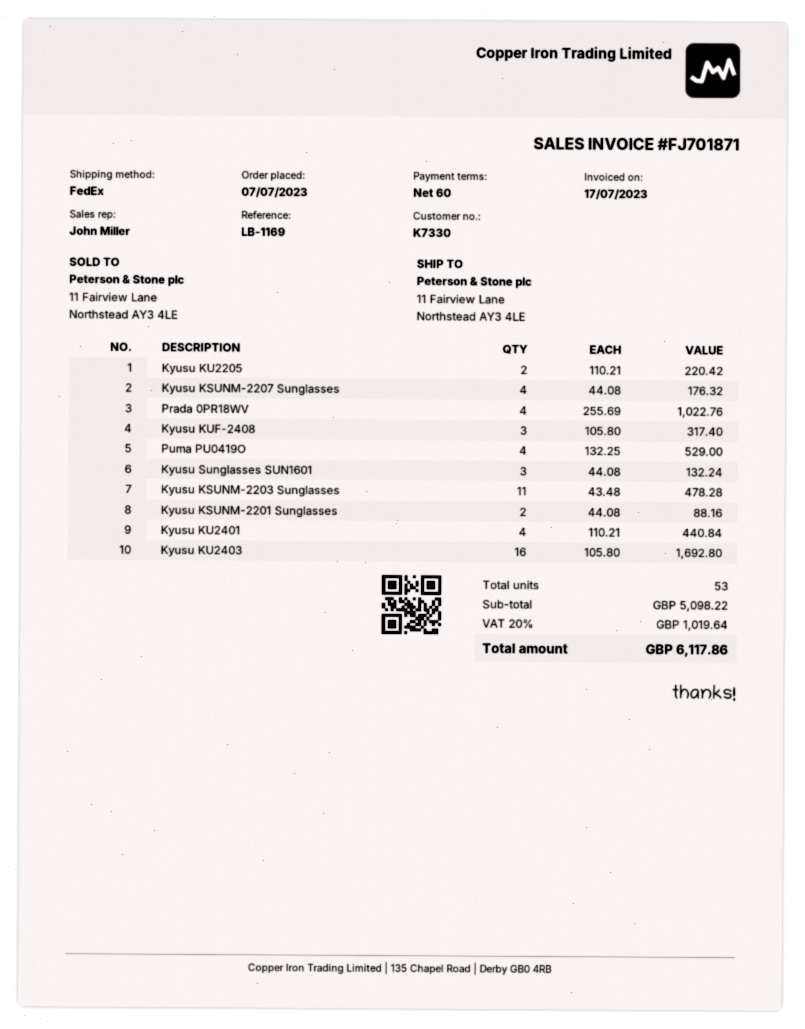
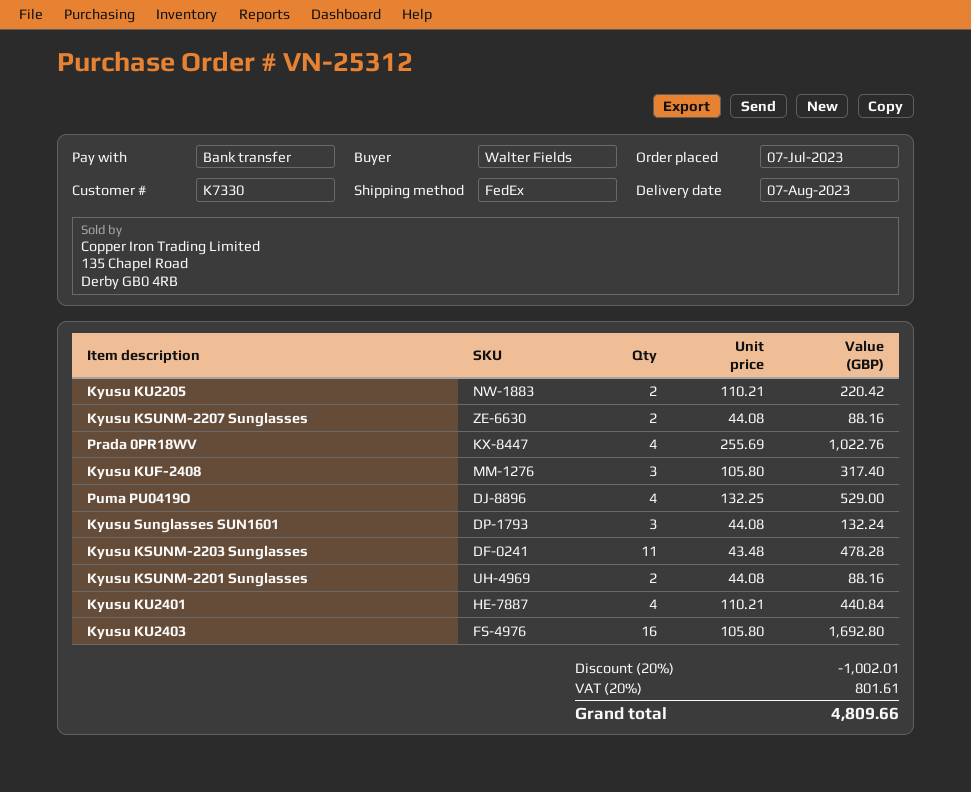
Kyusu KSUNM-2207 Sunglasses: 4 x 44.08 = 176.32 -> 2 x 44.08 = 88.16
discount: none -> 20% = 1002.01
tax: 20% = 1019.64 -> 20% = 801.61
total: 6117.86 -> 4809.66

